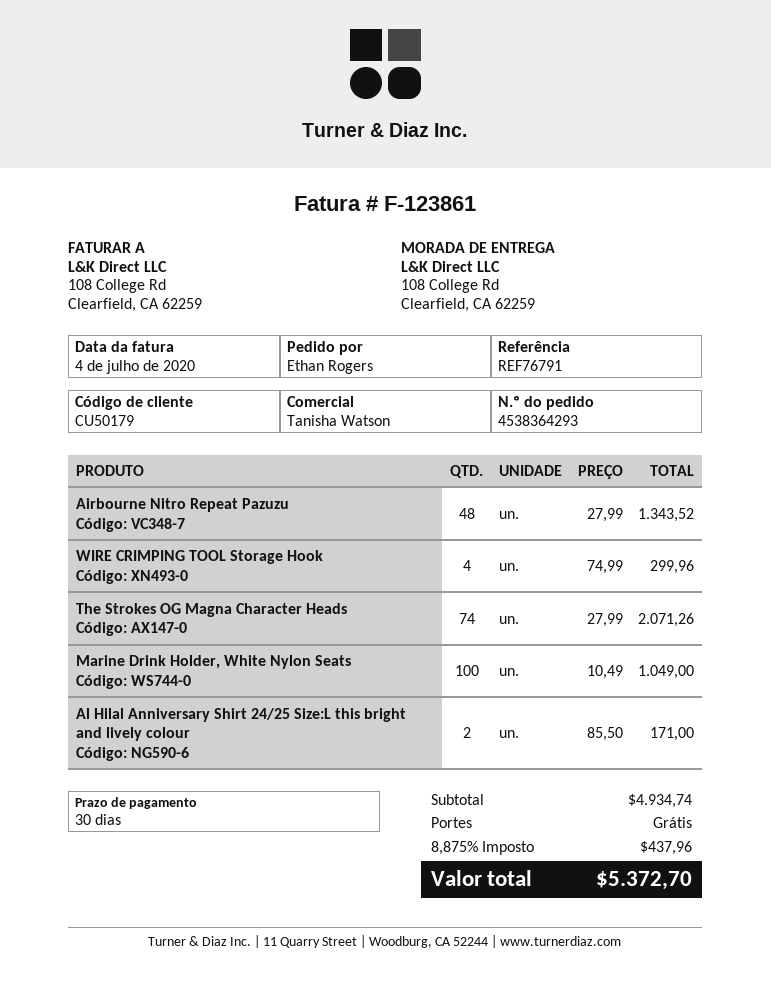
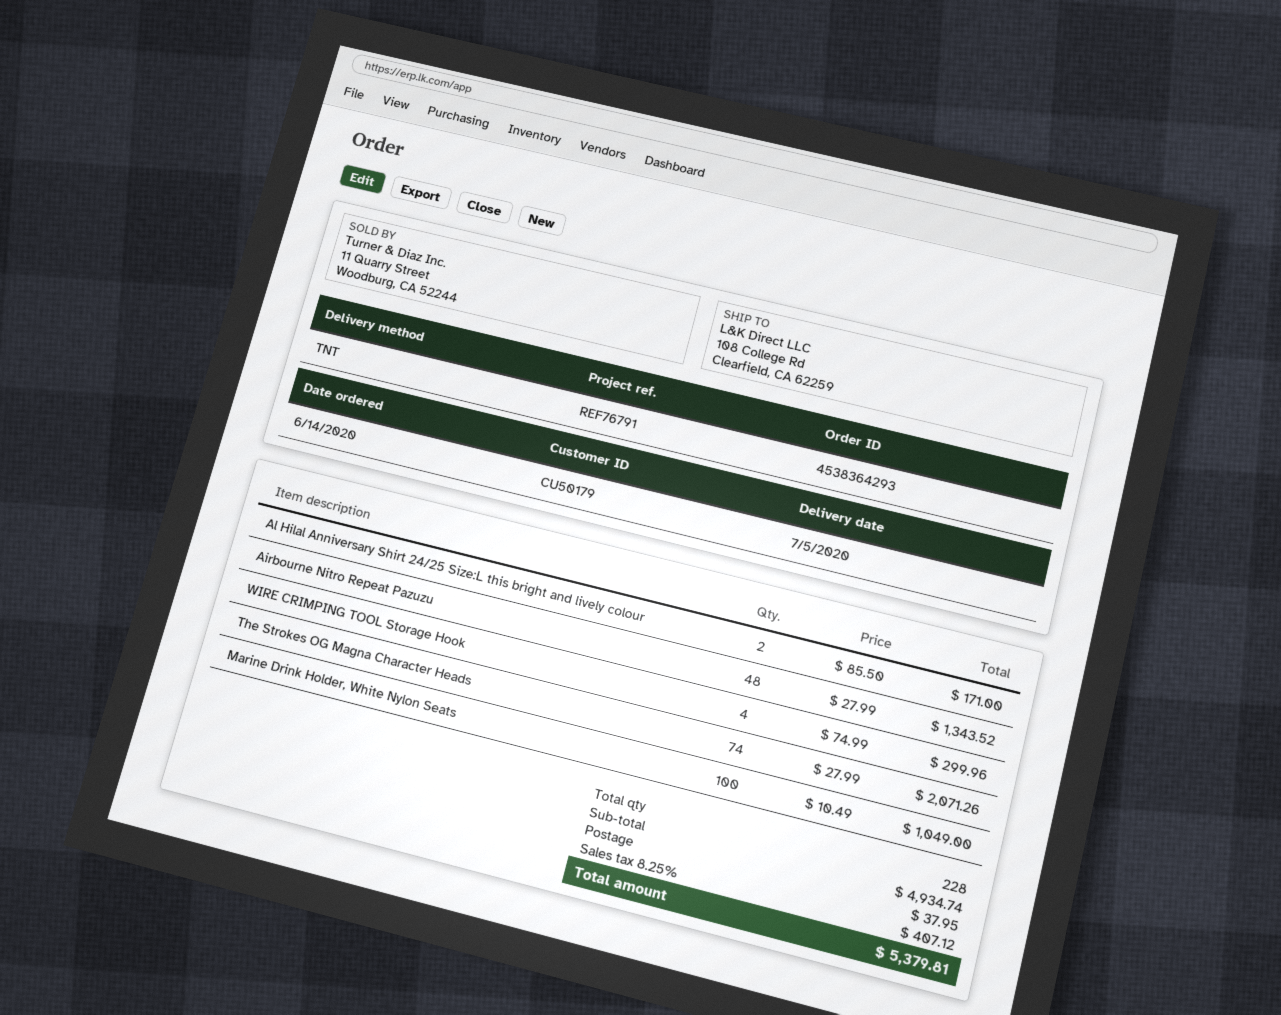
shipping: 0.00 -> 37.95
tax: 8.875% = 437.96 -> 8.25% = 407.12
total: 5372.70 -> 5379.81

